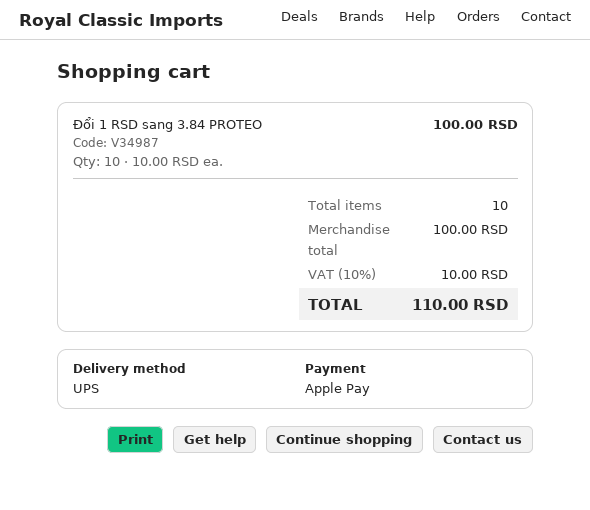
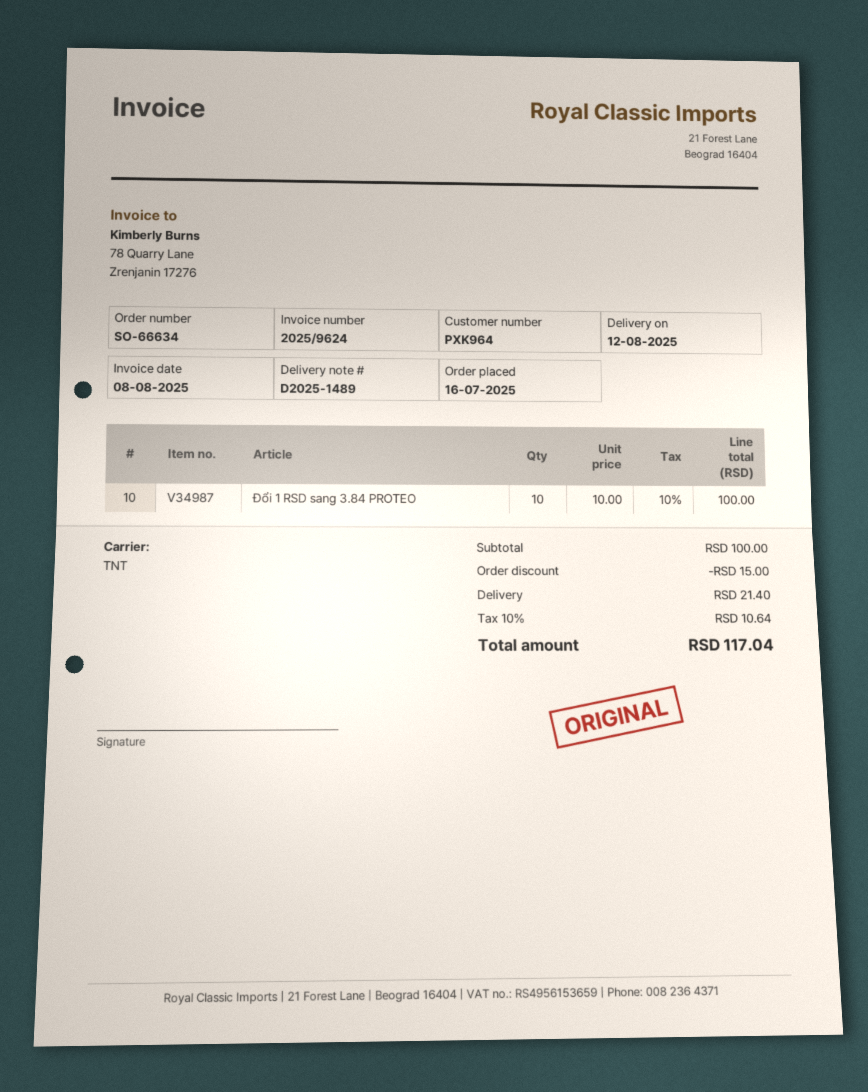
shipping method: UPS -> TNT
discount: none -> 15.00
shipping: none -> 21.40
tax: 10% = 10.00 -> 10% = 10.64
total: 110.00 -> 117.04

